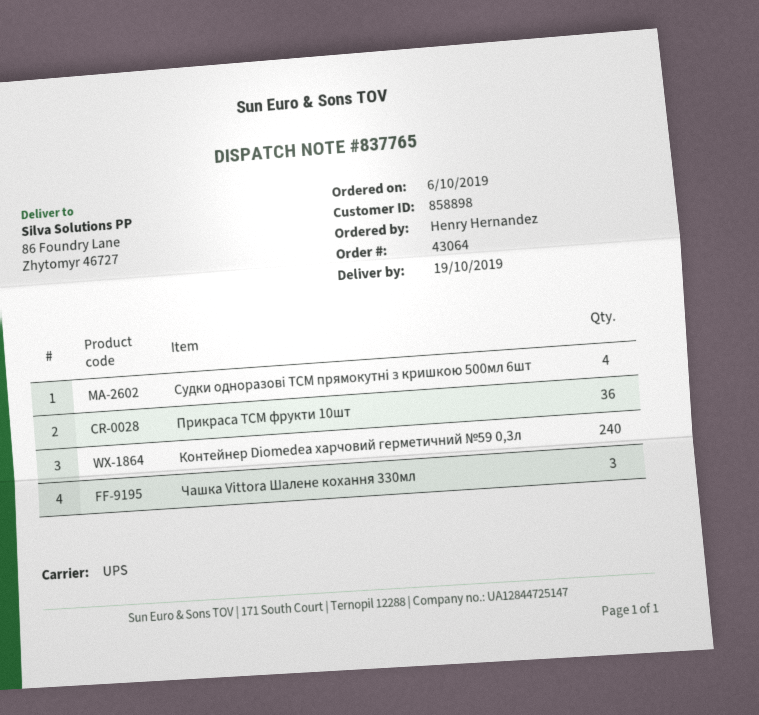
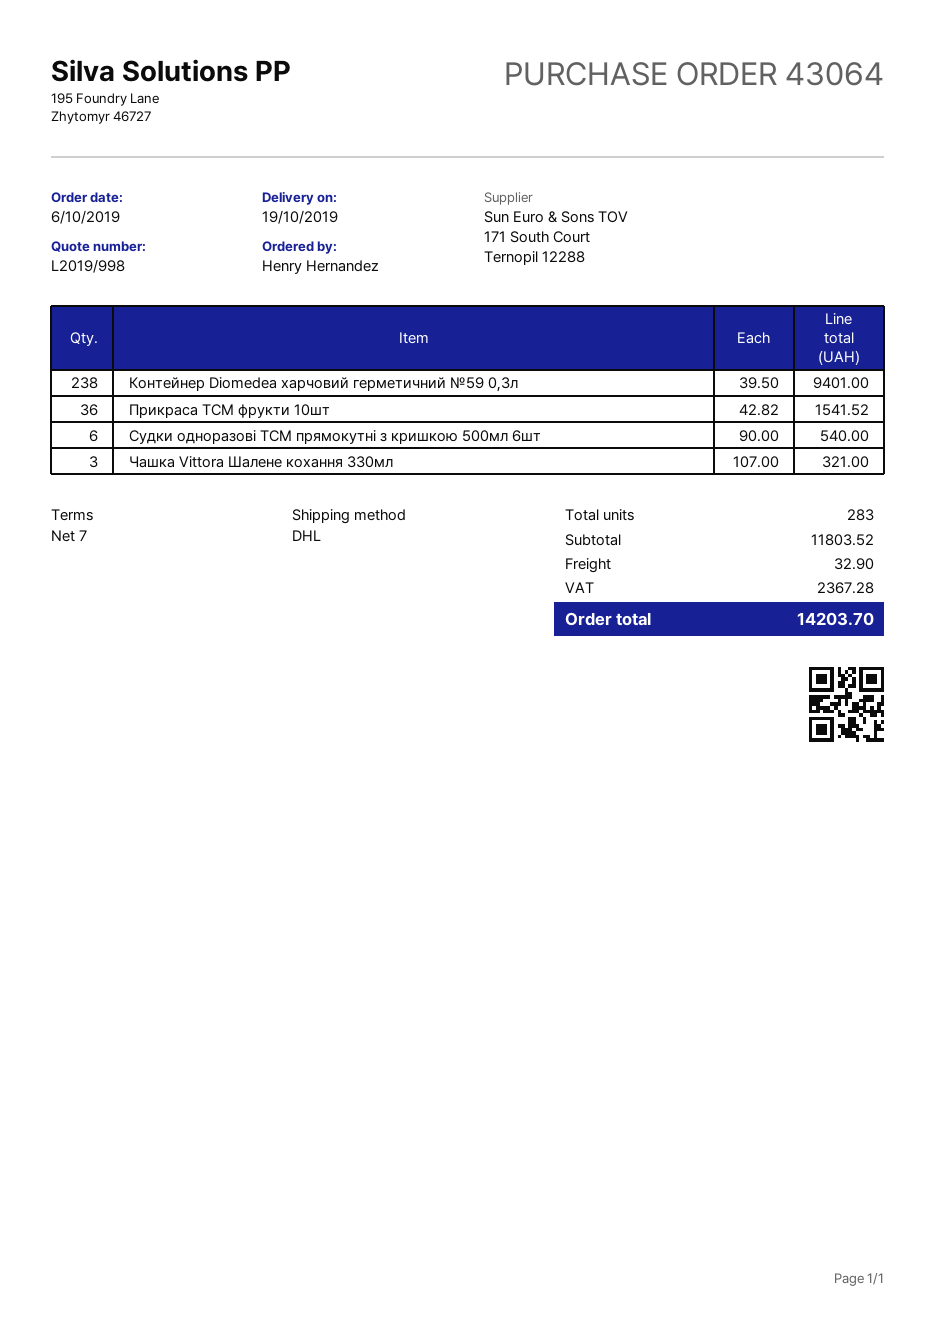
shipping method: UPS -> DHL
Судки одноразові ТСМ прямокутні з кришкою 500мл 6шт: 4 -> 6
Контейнер Diomedea харчовий герметичний №59 0,3л: 240 -> 238

